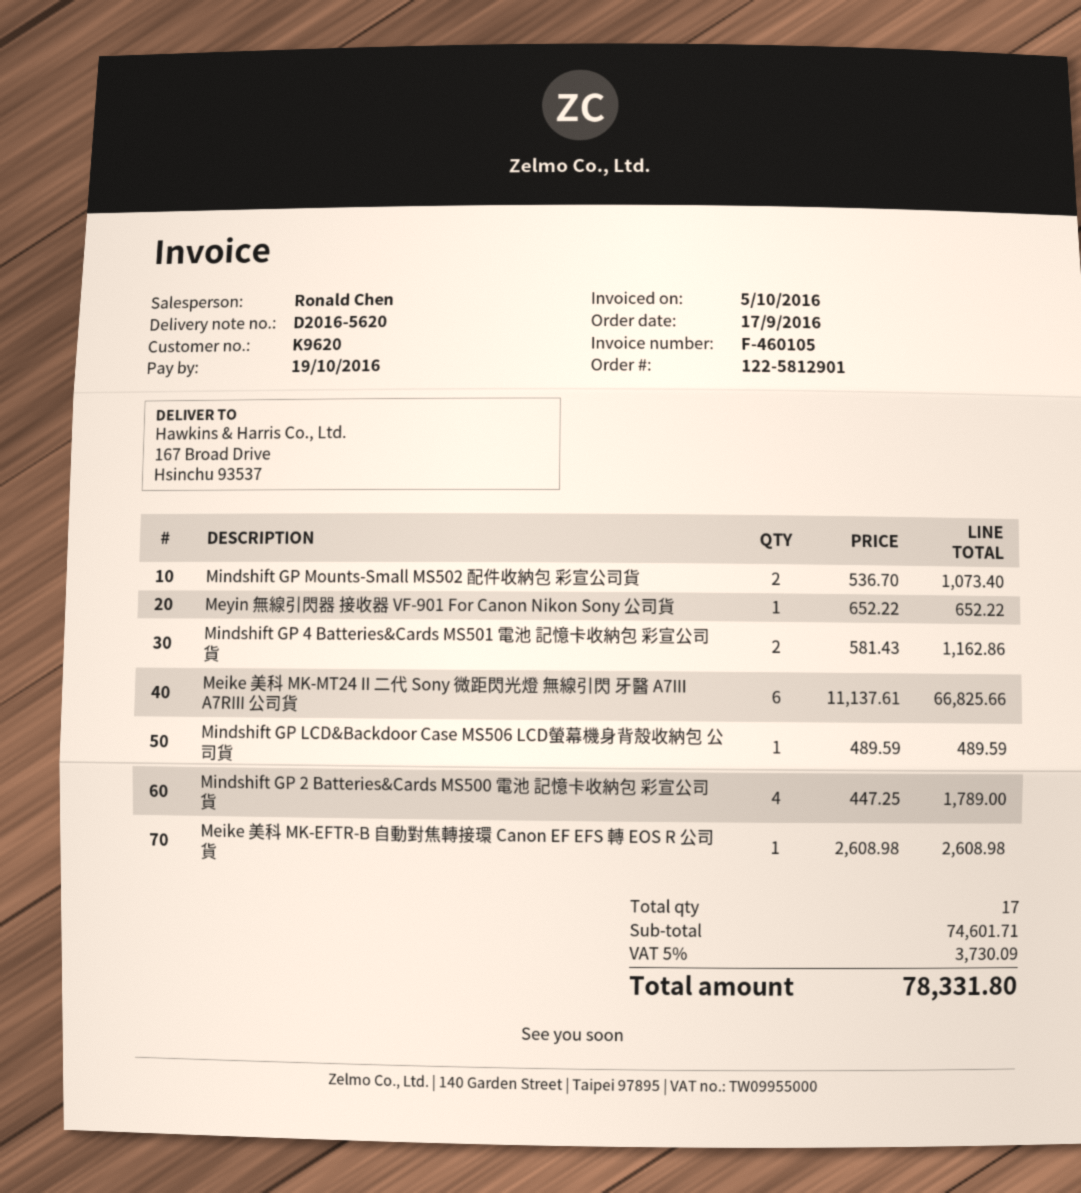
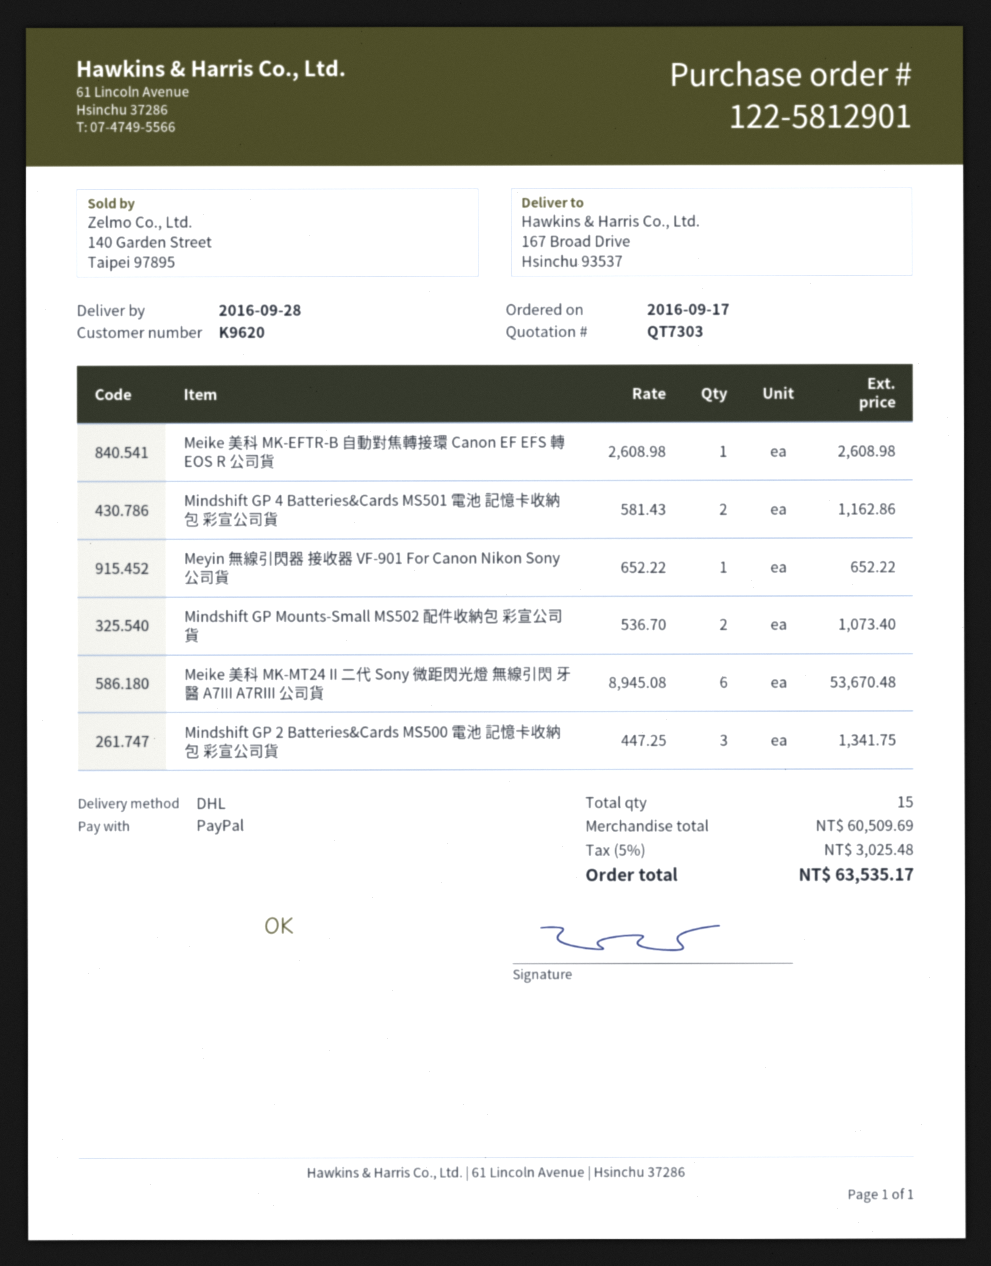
Meike 美科 MK-MT24 II 二代 Sony 微距閃光燈 無線引閃 牙醫 A7III A7RIII 公司貨: 6 x 11137.61 = 66825.66 -> 6 x 8945.08 = 53670.48
Mindshift GP LCD&Backdoor Case MS506 LCD螢幕機身背殼收納包 公司貨: 1 x 489.59 = 489.59 -> none
Mindshift GP 2 Batteries&Cards MS500 電池 記憶卡收納包 彩宣公司貨: 4 x 447.25 = 1789.00 -> 3 x 447.25 = 1341.75
total quantity: 17 -> 15
subtotal: 74601.71 -> 60509.69
tax: 5% = 3730.09 -> 5% = 3025.48
total: 78331.80 -> 63535.17

